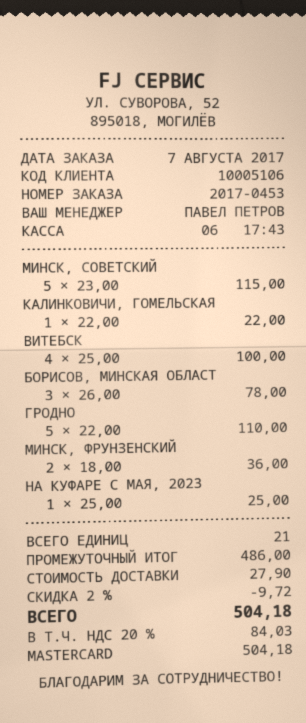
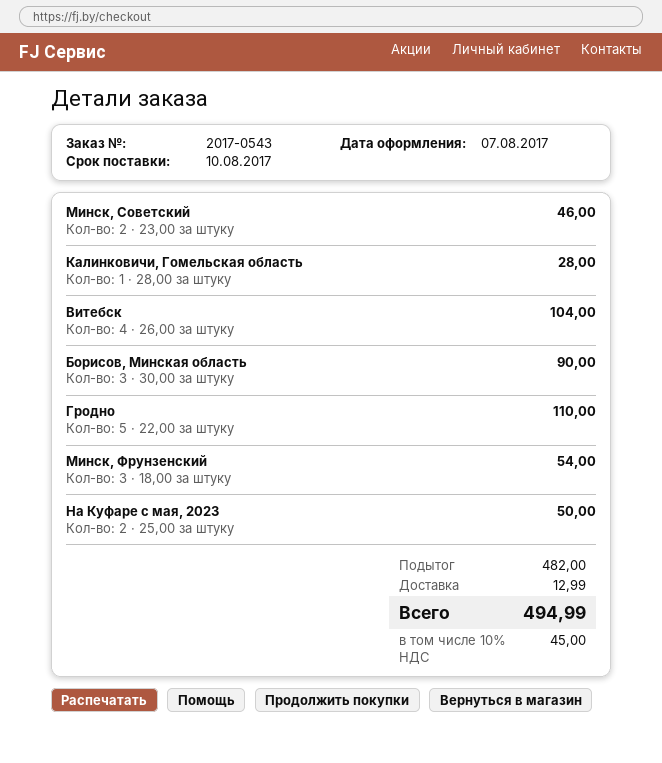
order number: 2017-0453 -> 2017-0543
МИНСК, СОВЕТСКИЙ: 5 x 23.00 = 115.00 -> 2 x 23.00 = 46.00
КАЛИНКОВИЧИ, ГОМЕЛЬСКАЯ: 1 x 22.00 = 22.00 -> 1 x 28.00 = 28.00
ВИТЕБСК: 4 x 25.00 = 100.00 -> 4 x 26.00 = 104.00
БОРИСОВ, МИНСКАЯ ОБЛАСТ: 3 x 26.00 = 78.00 -> 3 x 30.00 = 90.00
МИНСК, ФРУНЗЕНСКИЙ: 2 x 18.00 = 36.00 -> 3 x 18.00 = 54.00
НА КУФАРЕ С МАЯ, 2023: 1 x 25.00 = 25.00 -> 2 x 25.00 = 50.00
subtotal: 486.00 -> 482.00
discount: 2% = 9.72 -> none
shipping: 27.90 -> 12.99
tax: 20% = 84.03 -> 10% = 45.00
total: 504.18 -> 494.99

